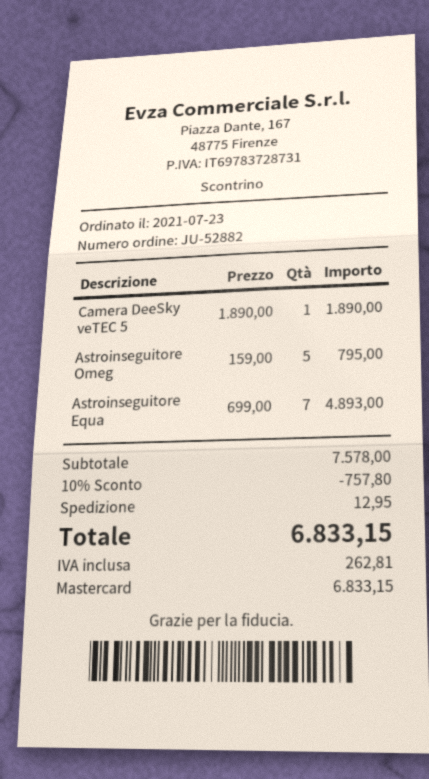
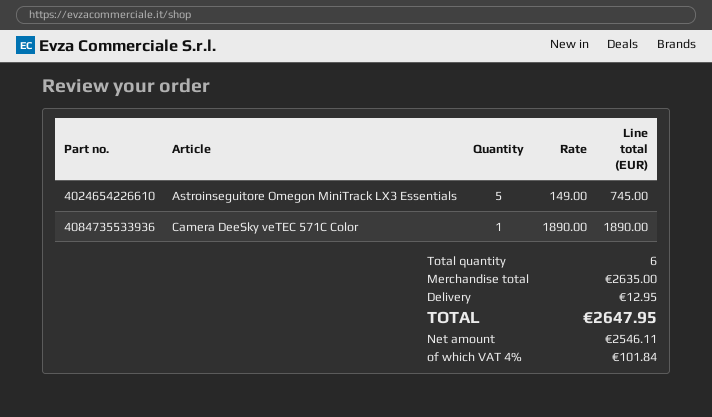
Astroinseguitore Omeg: 5 x 159.00 = 795.00 -> 5 x 149.00 = 745.00
Astroinseguitore Equa: 7 x 699.00 = 4893.00 -> none
subtotal: 7578.00 -> 2635.00
discount: 10% = 757.80 -> none
tax: 262.81 -> 101.84
total: 6833.15 -> 2647.95

